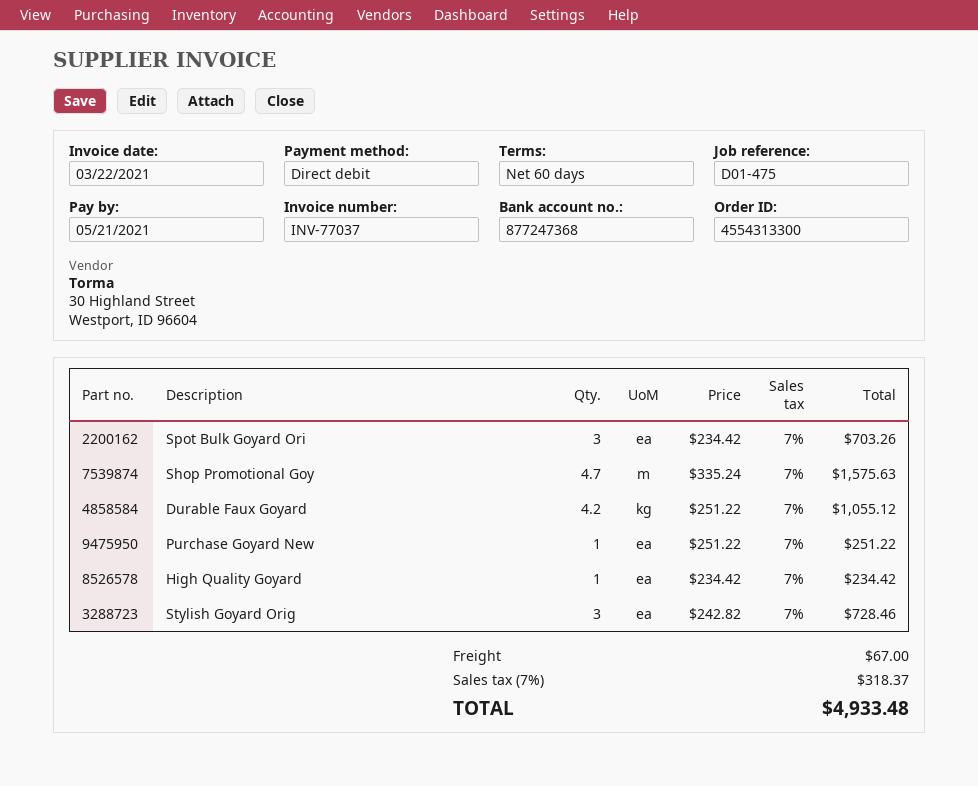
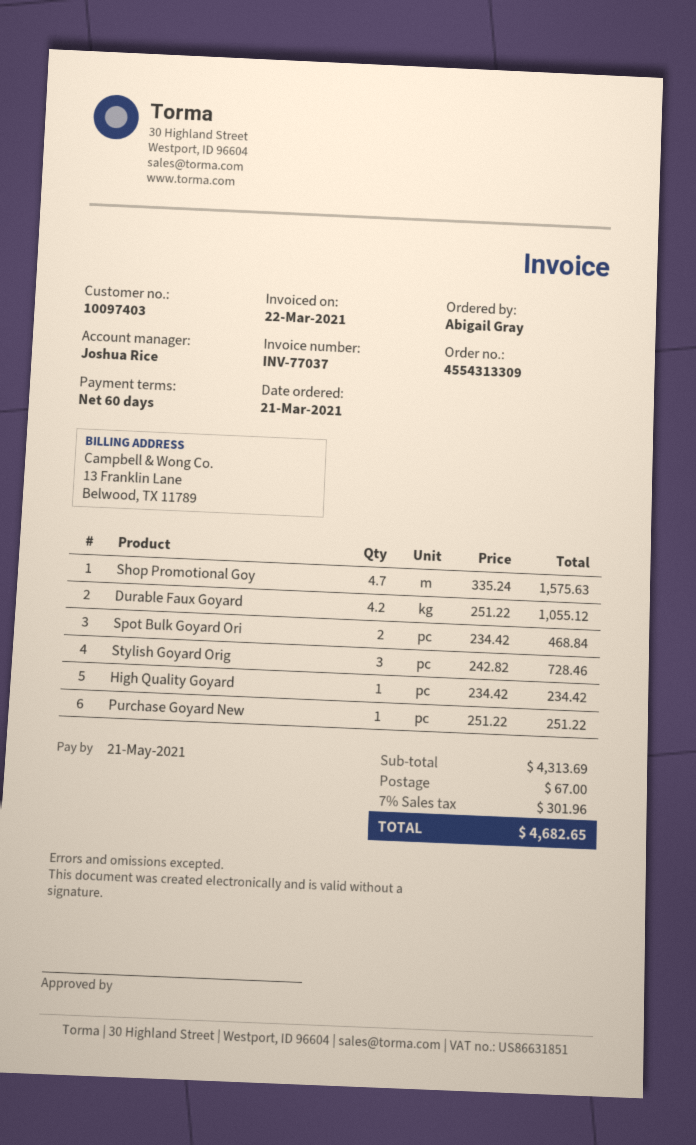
order number: 4554313300 -> 4554313309
Spot Bulk Goyard Ori: 3 x 234.42 = 703.26 -> 2 x 234.42 = 468.84
tax: 7% = 318.37 -> 7% = 301.96
total: 4933.48 -> 4682.65

